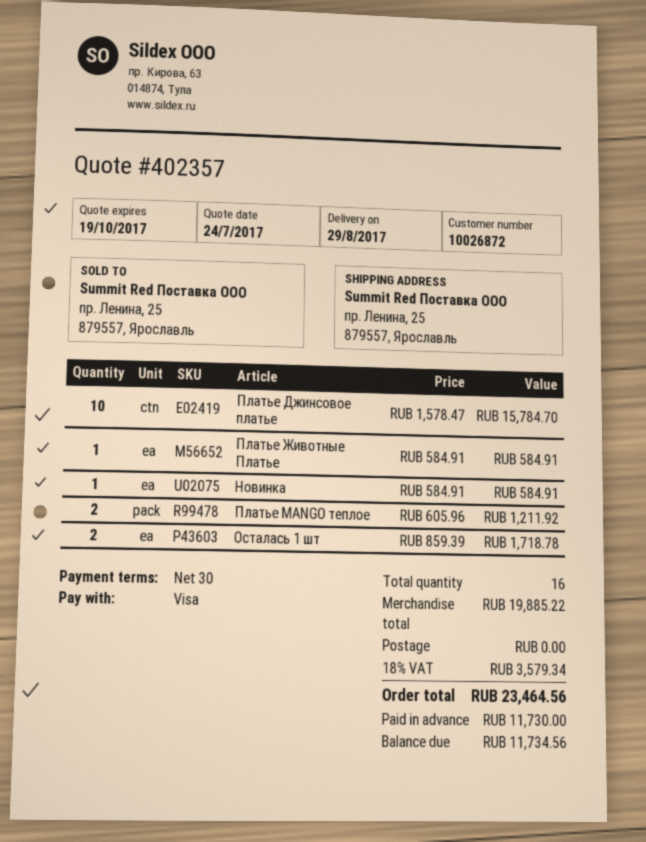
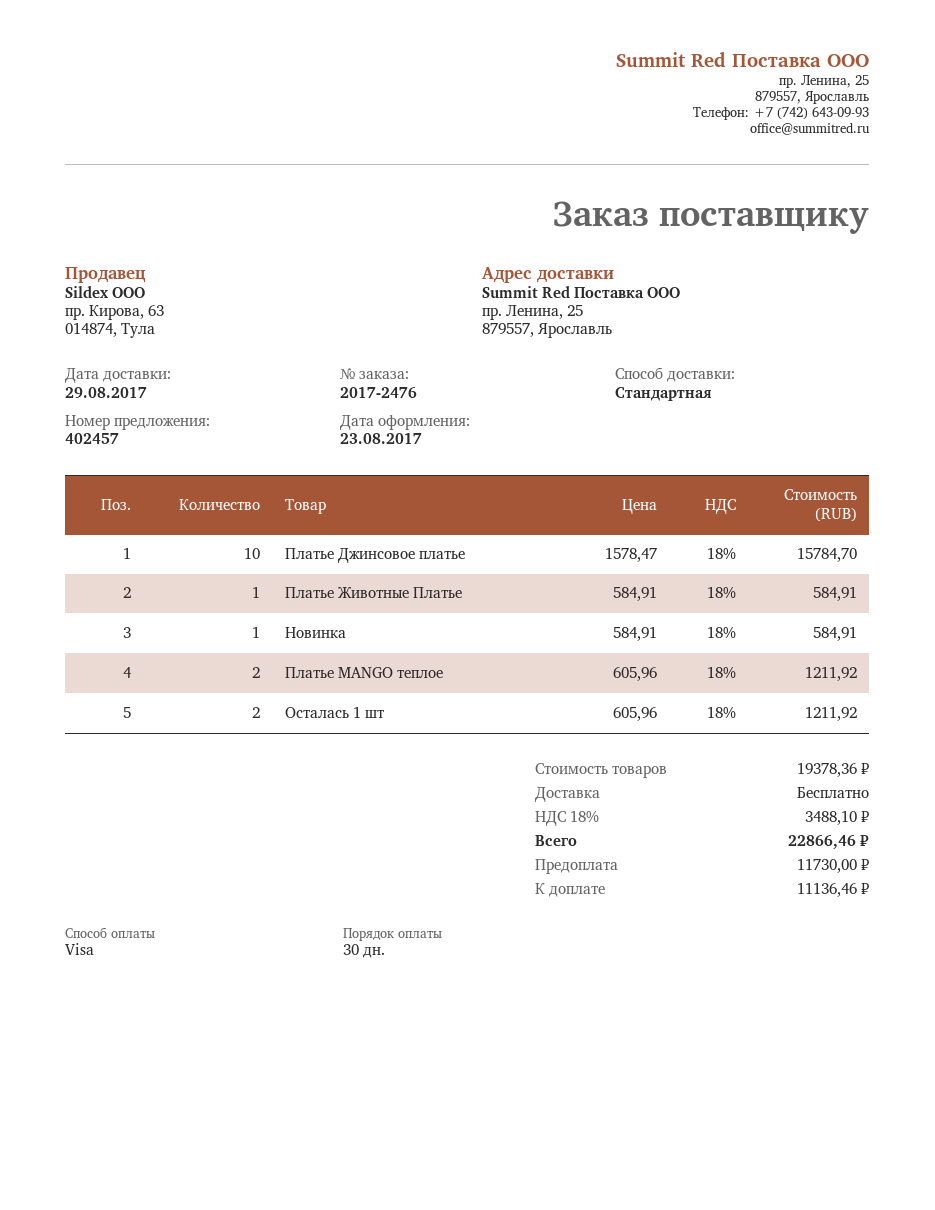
quote number: 402357 -> 402457
Осталась 1 шт: 2 x 859.39 = 1718.78 -> 2 x 605.96 = 1211.92
subtotal: 19885.22 -> 19378.36
tax: 18% = 3579.34 -> 18% = 3488.10
total: 23464.56 -> 22866.46
balance: 11734.56 -> 11136.46

